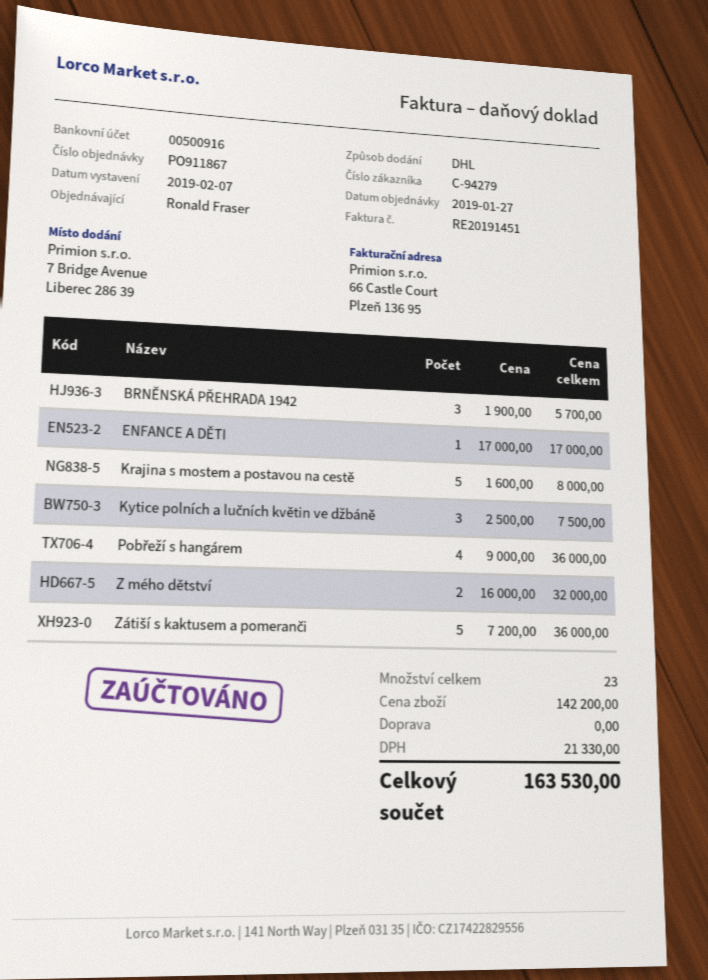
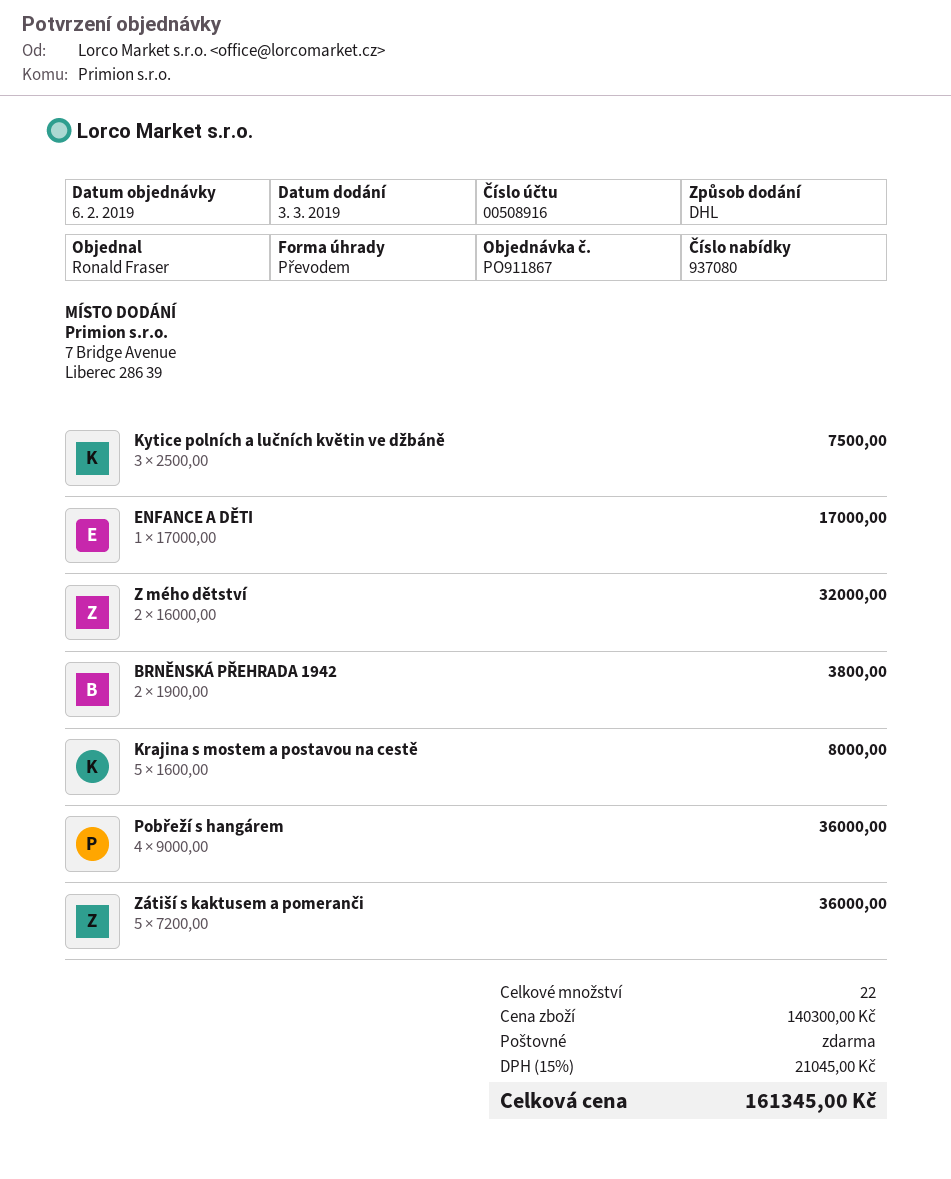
order date: 2019-01-27 -> 2019-02-06
bank account: 00500916 -> 00508916
BRNĚNSKÁ PŘEHRADA 1942: 3 x 1900.00 = 5700.00 -> 2 x 1900.00 = 3800.00
total quantity: 23 -> 22
subtotal: 142200.00 -> 140300.00
tax: 21330.00 -> 21045.00
total: 163530.00 -> 161345.00

